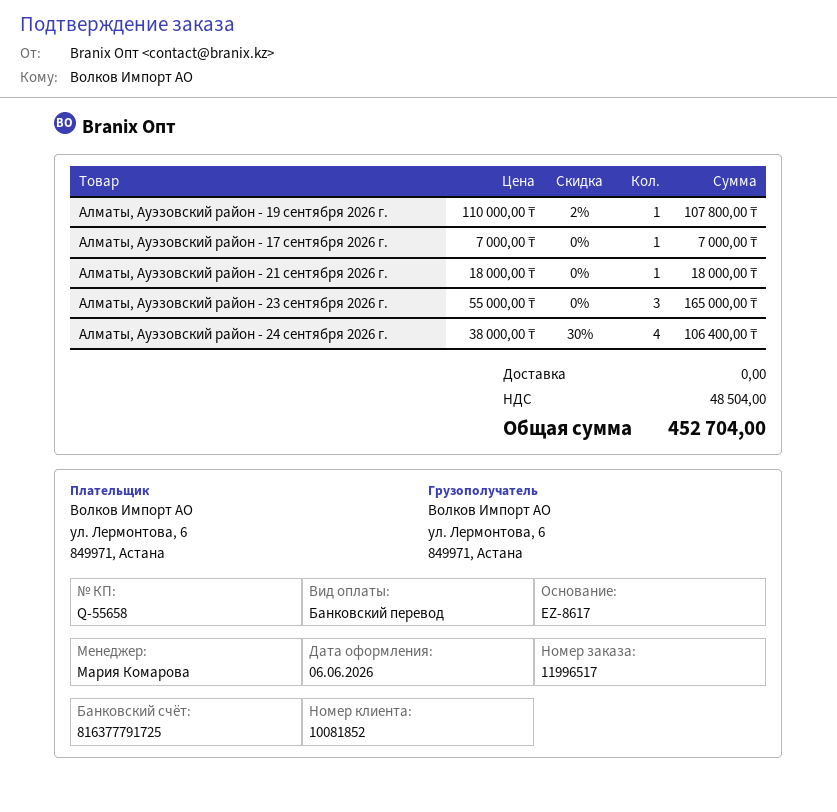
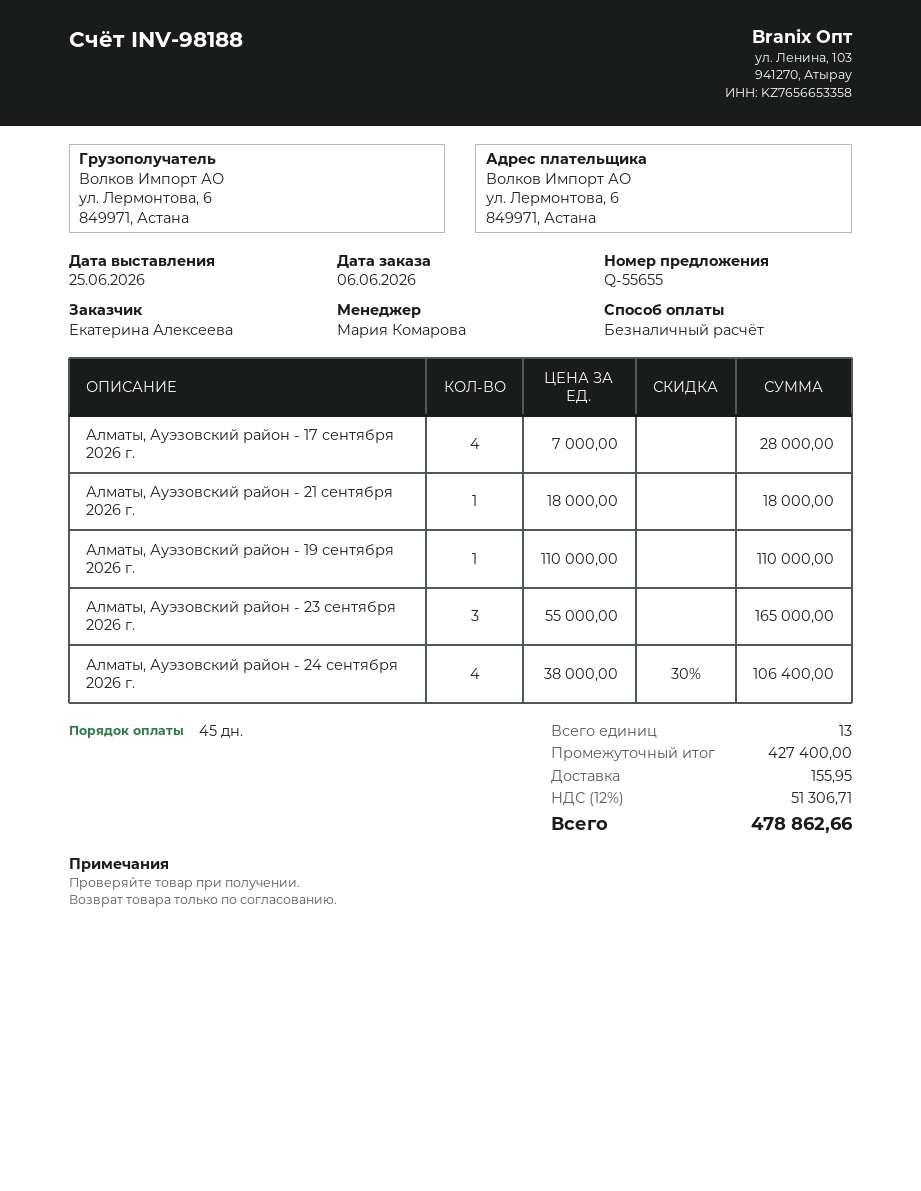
quote number: Q-55658 -> Q-55655
Алматы, Ауэзовский район - 19 сентября 2026 г.: 1 x 110000.00 - 2% = 107800.00 -> 1 x 110000.00 = 110000.00
Алматы, Ауэзовский район - 17 сентября 2026 г.: 1 x 7000.00 = 7000.00 -> 4 x 7000.00 = 28000.00
shipping: 0.00 -> 155.95
tax: 48504.00 -> 51306.71
total: 452704.00 -> 478862.66

